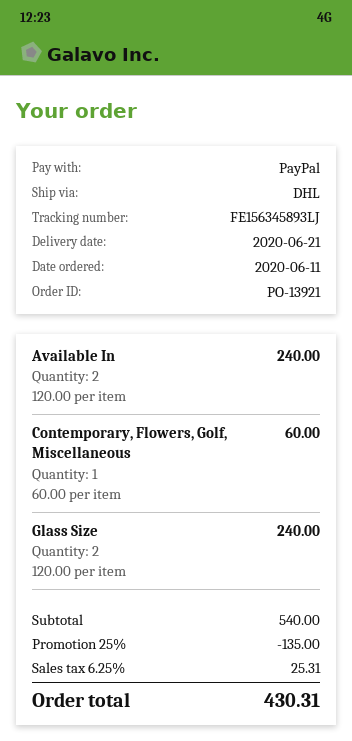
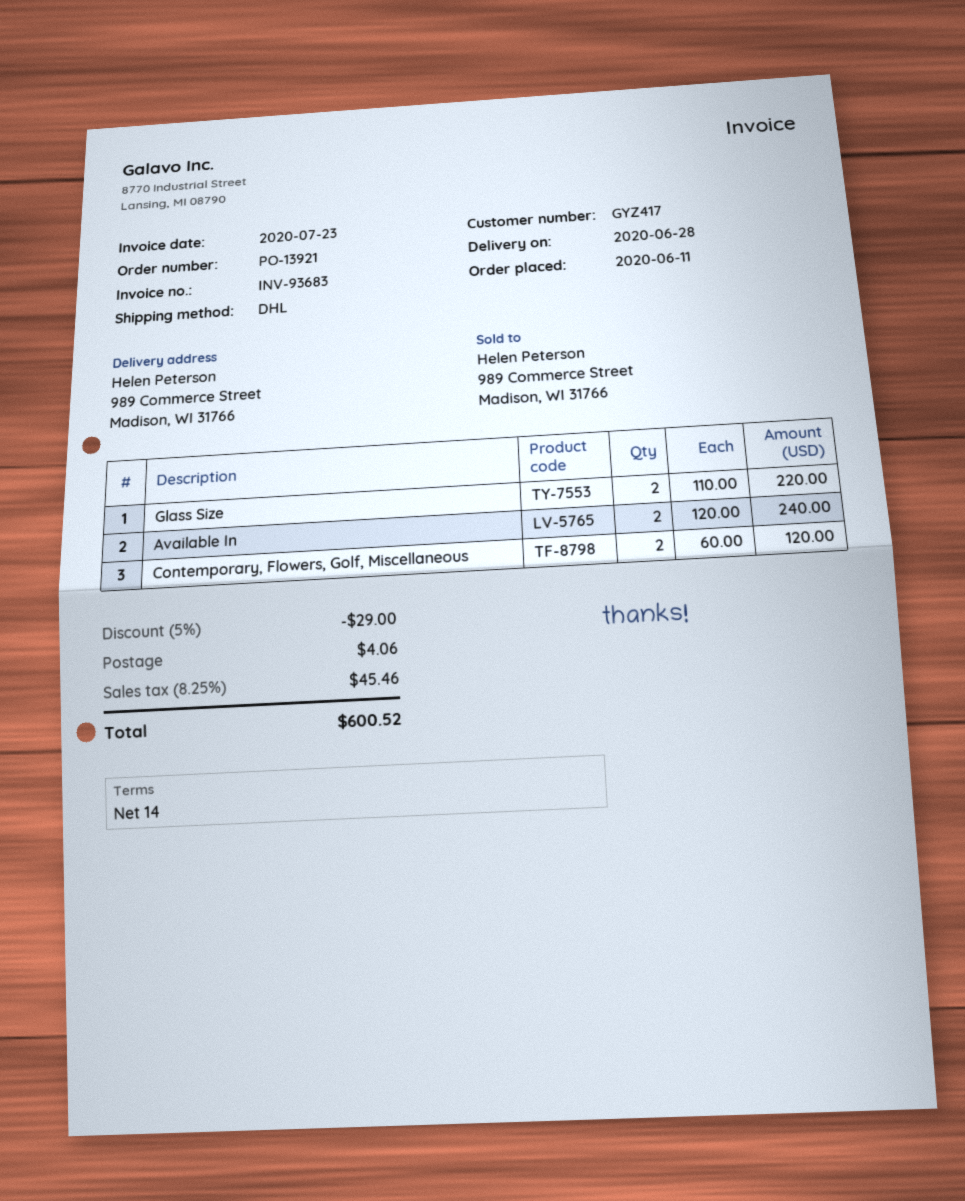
delivery date: 2020-06-21 -> 2020-06-28
Contemporary, Flowers, Golf, Miscellaneous: 1 x 60.00 = 60.00 -> 2 x 60.00 = 120.00
Glass Size: 2 x 120.00 = 240.00 -> 2 x 110.00 = 220.00
discount: 25% = 135.00 -> 5% = 29.00
shipping: none -> 4.06
tax: 6.25% = 25.31 -> 8.25% = 45.46
total: 430.31 -> 600.52

